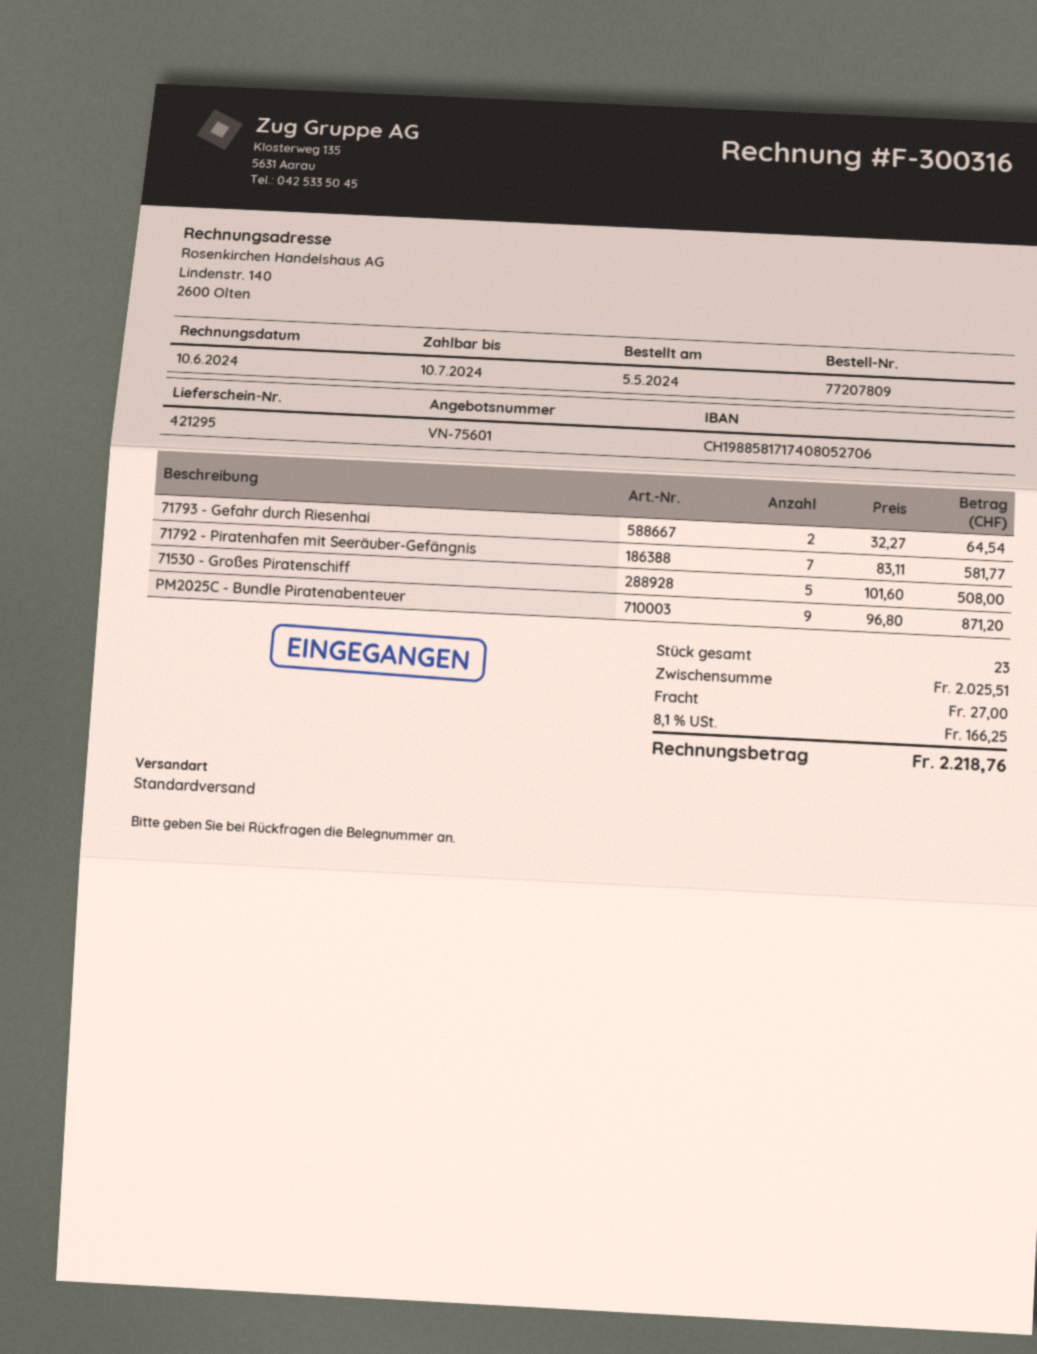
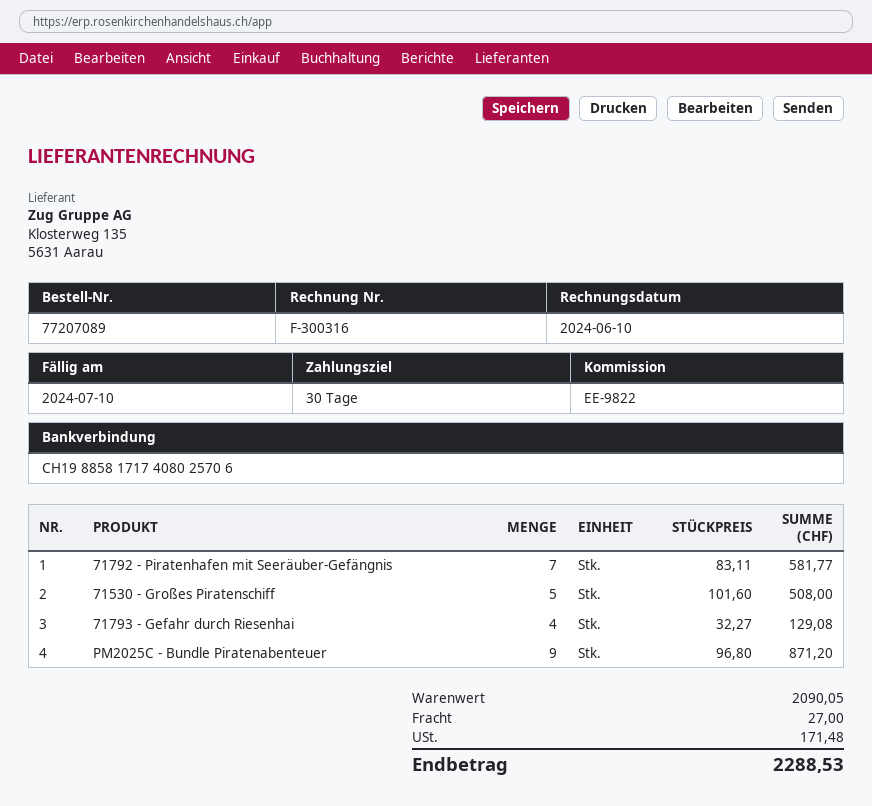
order number: 77207809 -> 77207089
bank account: CH1988581717408052706 -> CH1988581717408025706
71793 - Gefahr durch Riesenhai: 2 x 32.27 = 64.54 -> 4 x 32.27 = 129.08
subtotal: 2025.51 -> 2090.05
tax: 166.25 -> 171.48
total: 2218.76 -> 2288.53

